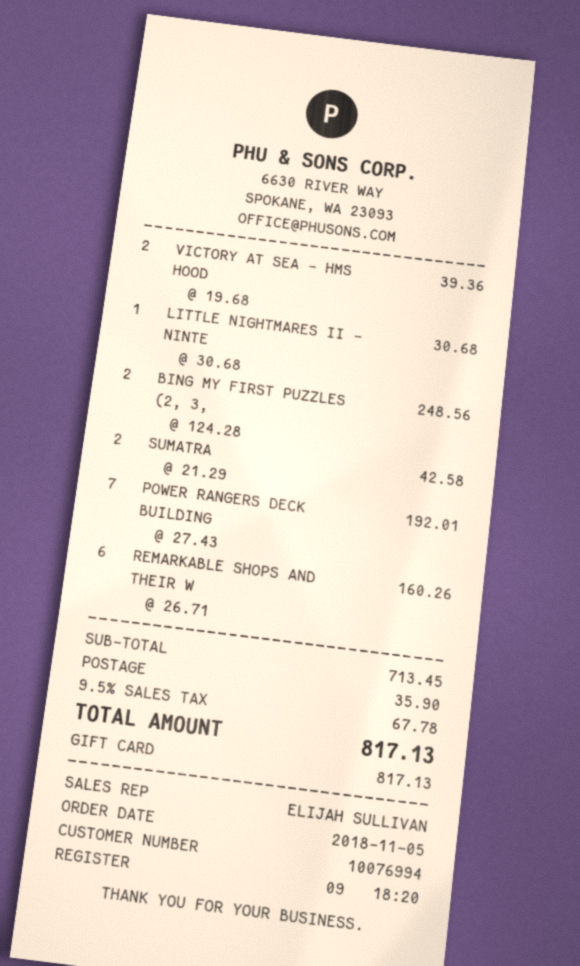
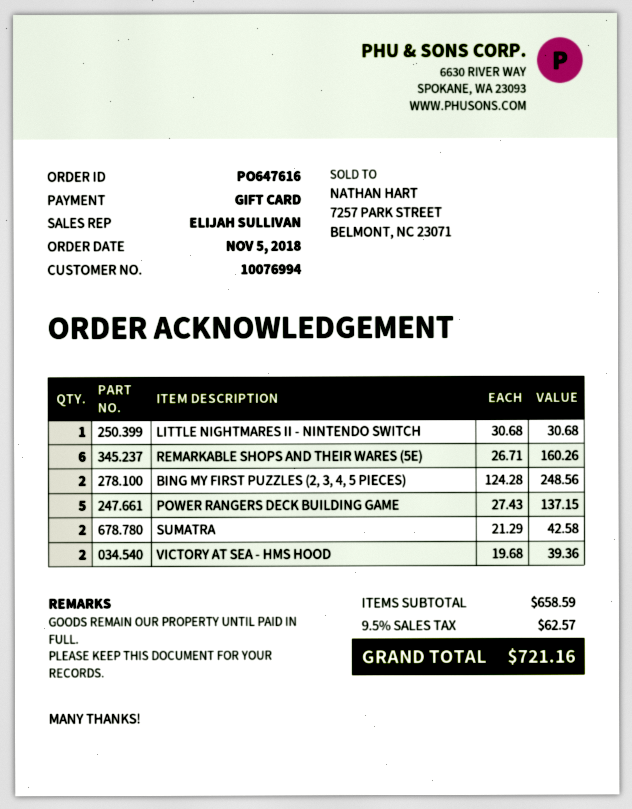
POWER RANGERS DECK BUILDING: 7 x 27.43 = 192.01 -> 5 x 27.43 = 137.15
subtotal: 713.45 -> 658.59
shipping: 35.90 -> none
tax: 9.5% = 67.78 -> 9.5% = 62.57
total: 817.13 -> 721.16

